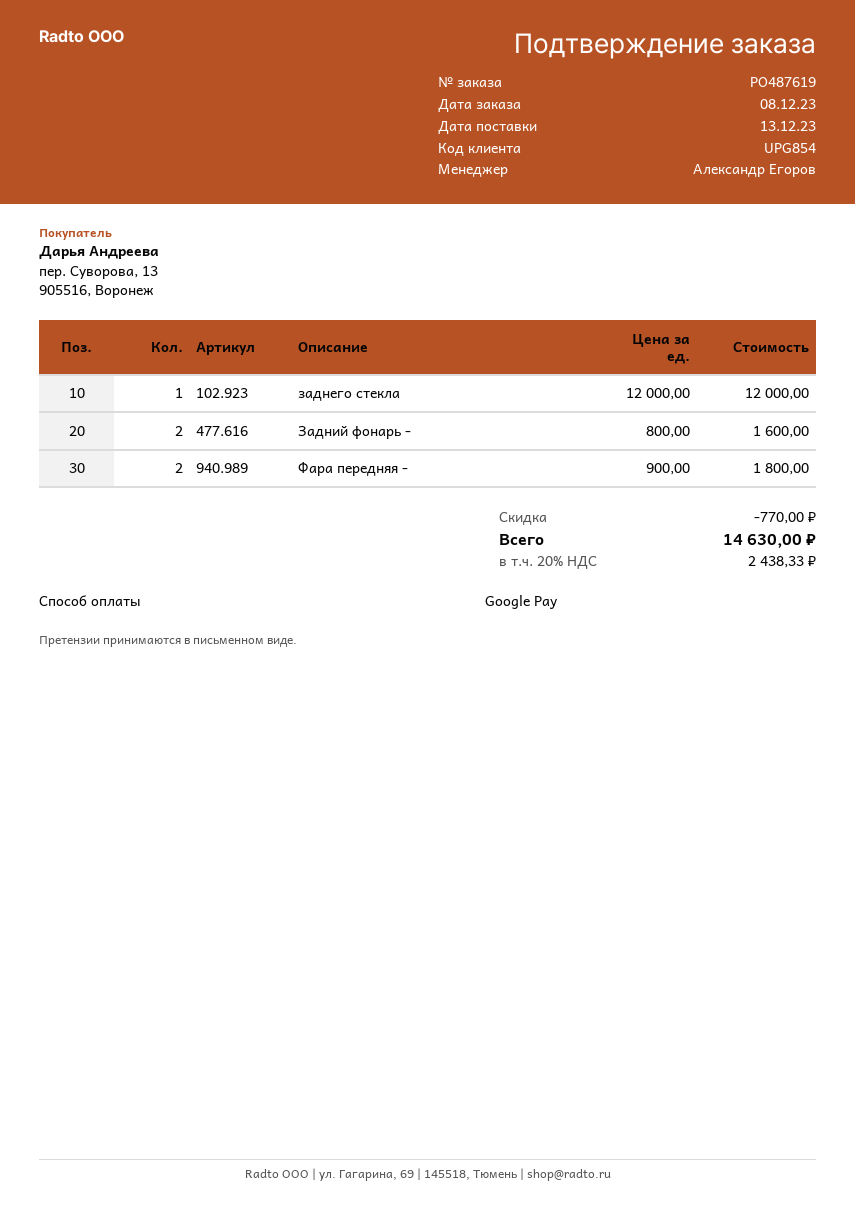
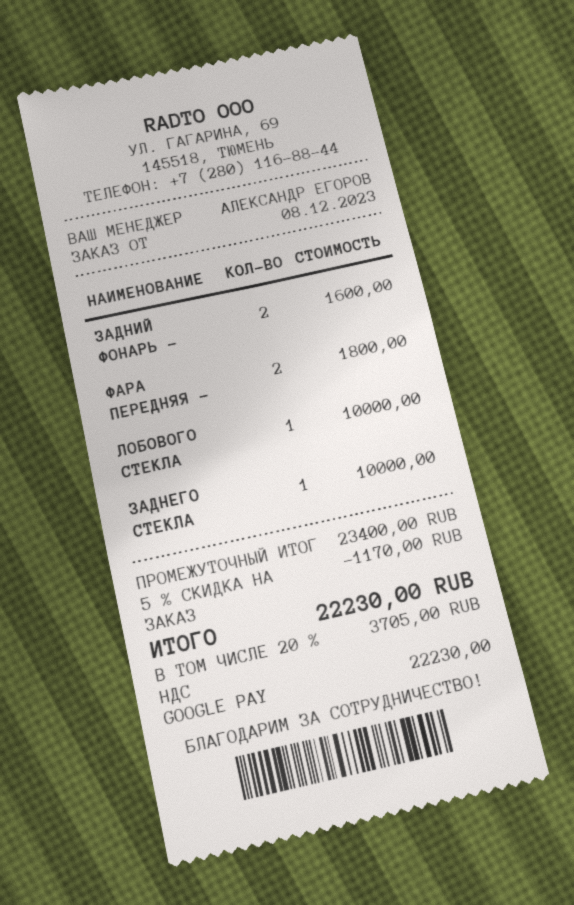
заднего стекла: 1 for 12000.00 -> 1 for 10000.00
ЛОБОВОГО СТЕКЛА: none -> 1 for 10000.00
discount: 770.00 -> 1170.00
tax: 20% = 2438.33 -> 20% = 3705.00
total: 14630.00 -> 22230.00

